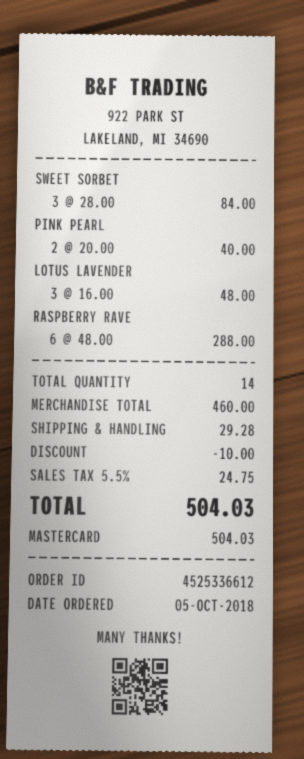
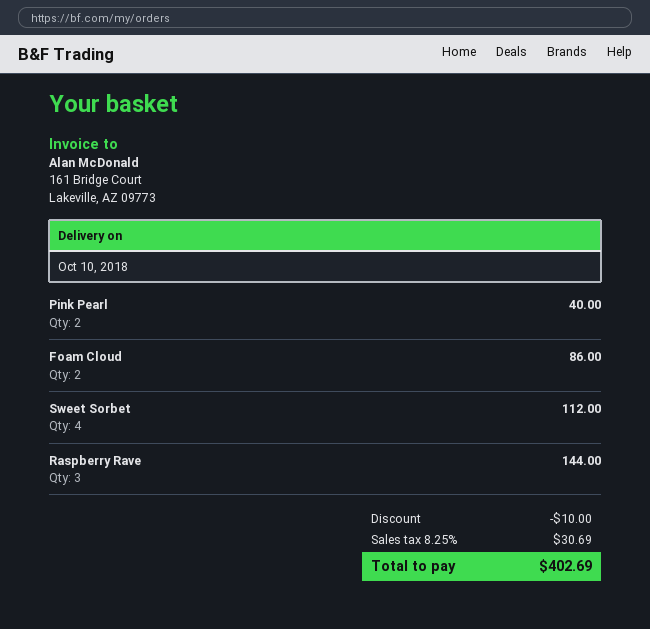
SWEET SORBET: 3 for 84.00 -> 4 for 112.00
LOTUS LAVENDER: 3 for 48.00 -> none
RASPBERRY RAVE: 6 for 288.00 -> 3 for 144.00
Foam Cloud: none -> 2 for 86.00
shipping: 29.28 -> none
tax: 5.5% = 24.75 -> 8.25% = 30.69
total: 504.03 -> 402.69

